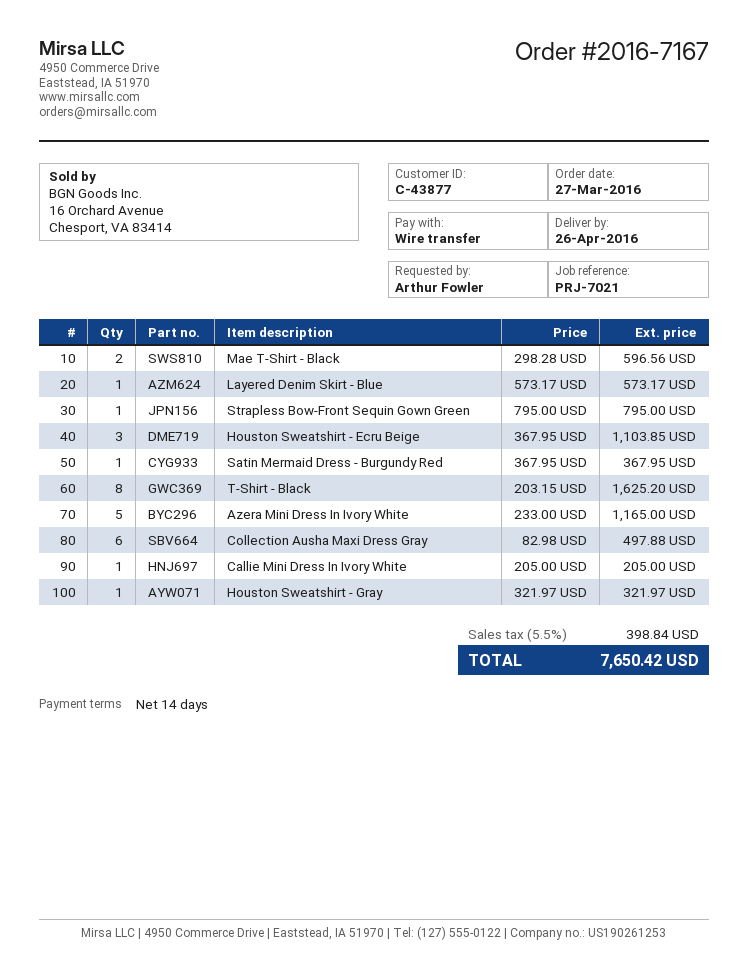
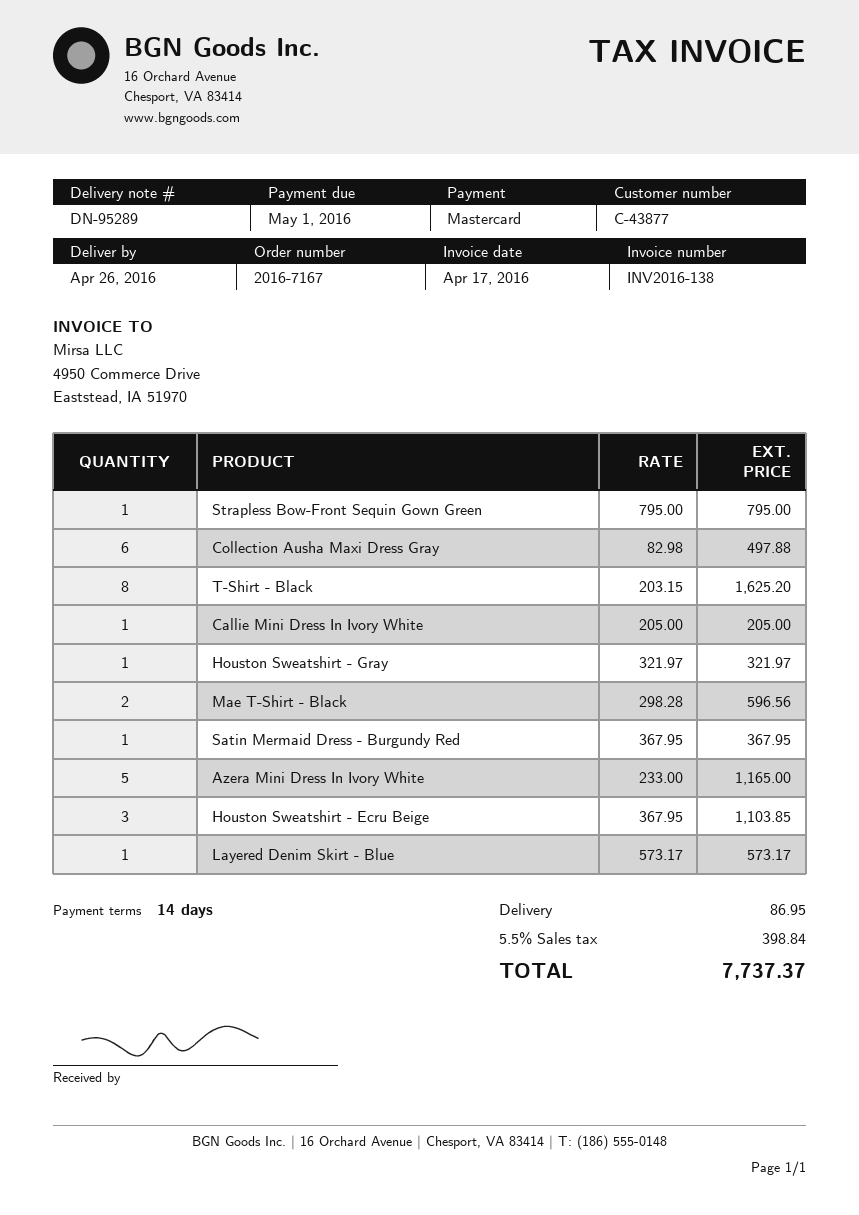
payment method: bank transfer -> Mastercard
shipping: none -> 86.95
total: 7650.42 -> 7737.37

